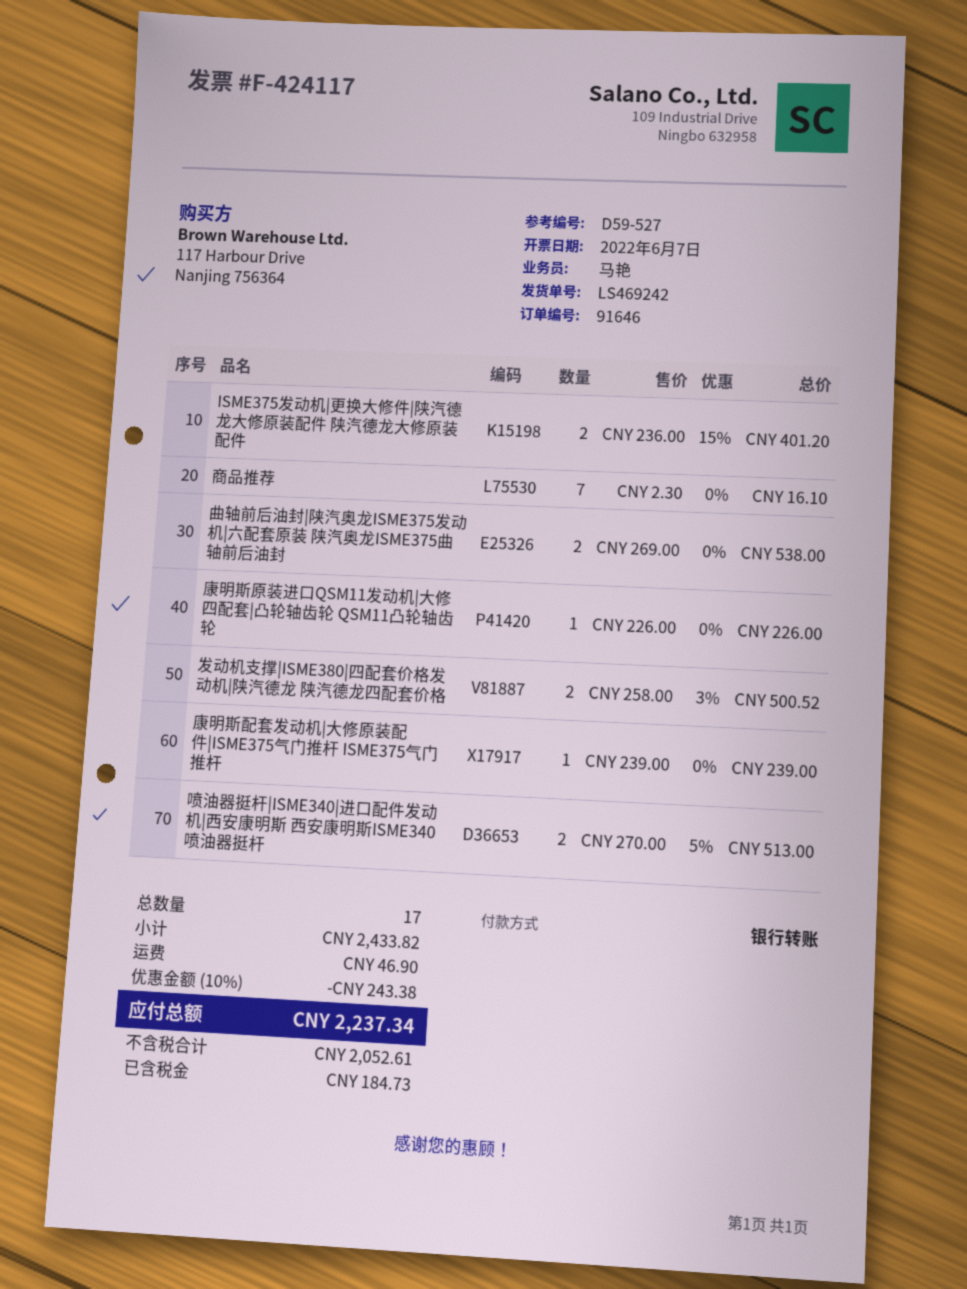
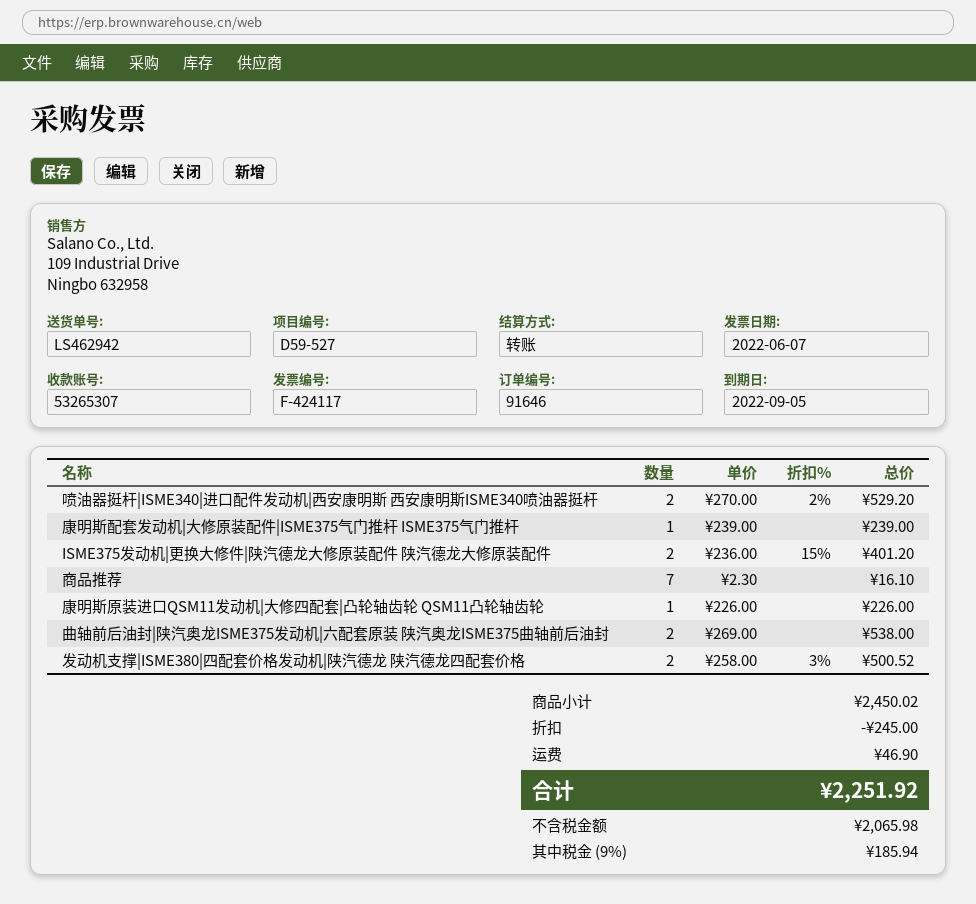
delivery note number: LS469242 -> LS462942
喷油器挺杆|ISME340|进口配件发动机|西安康明斯 西安康明斯ISME340喷油器挺杆: 2 x 270.00 - 5% = 513.00 -> 2 x 270.00 - 2% = 529.20
subtotal: 2433.82 -> 2450.02
discount: 243.38 -> 245.00
net: 2052.61 -> 2065.98
tax: 184.73 -> 185.94
total: 2237.34 -> 2251.92

